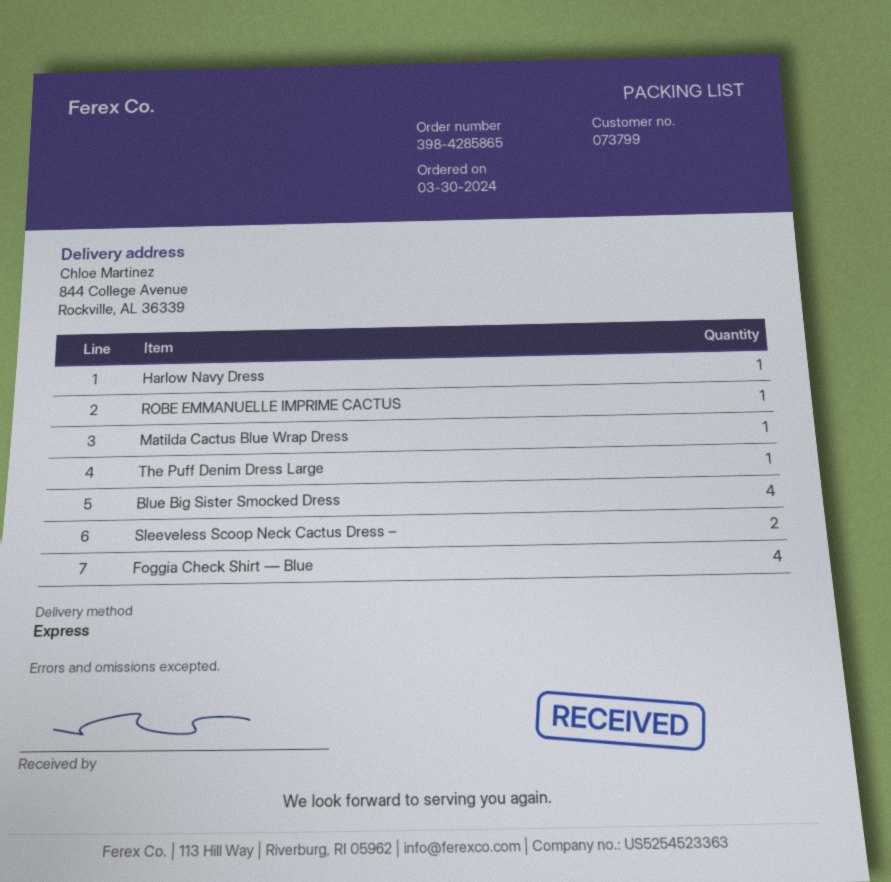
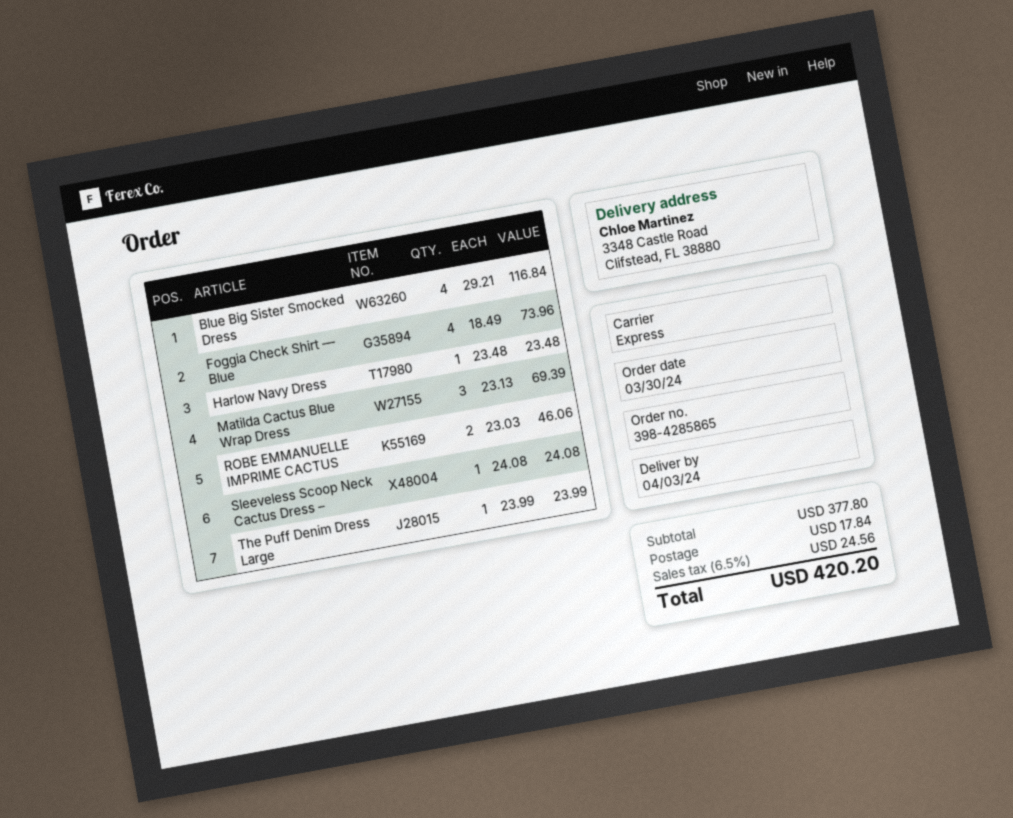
ship to: 844 College Avenue, Rockville, AL 36339 -> 3348 Castle Road, Clifstead, FL 38880
ROBE EMMANUELLE IMPRIME CACTUS: 1 -> 2
Matilda Cactus Blue Wrap Dress: 1 -> 3
Sleeveless Scoop Neck Cactus Dress –: 2 -> 1

